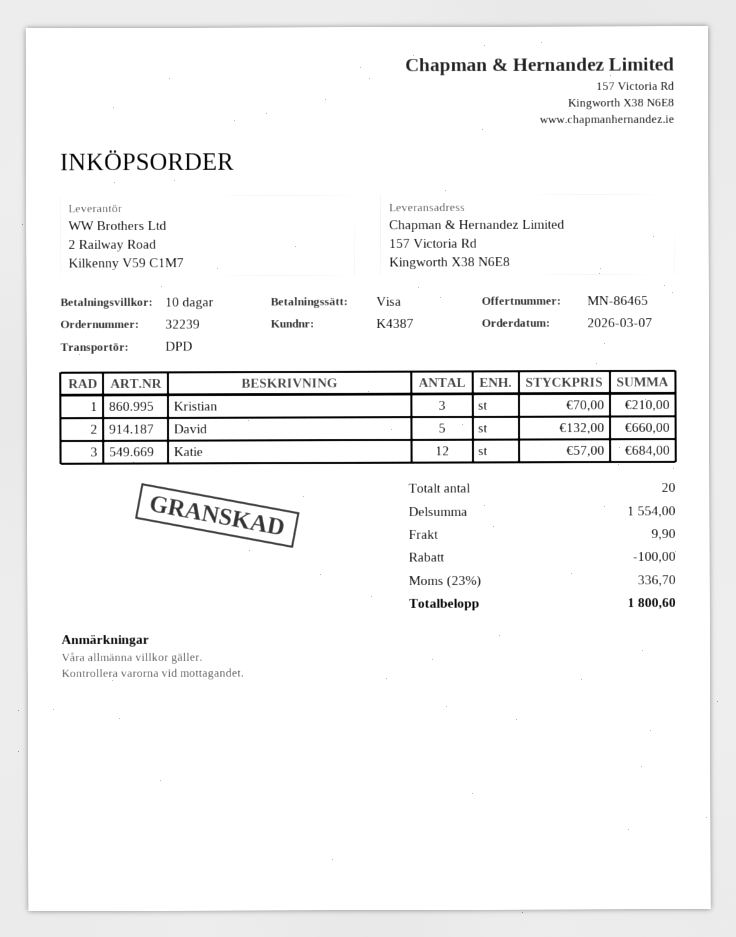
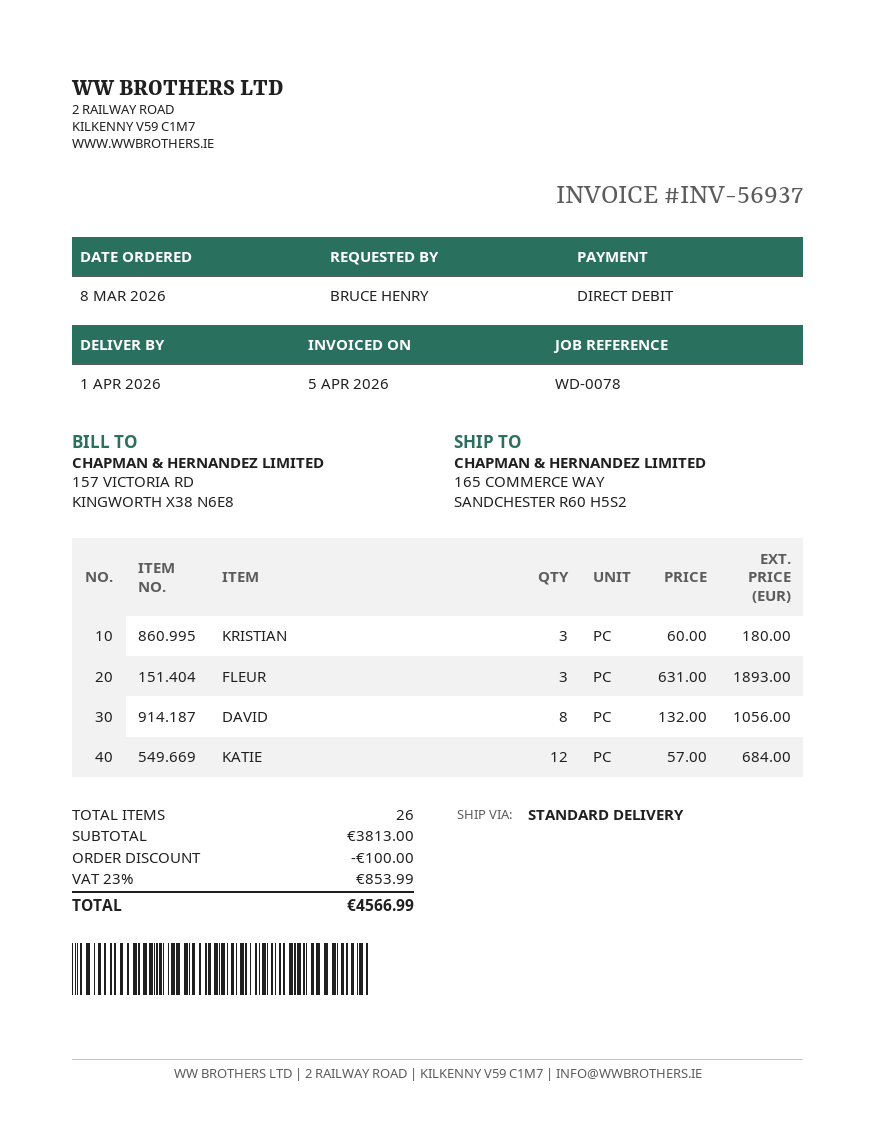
order date: 2026-03-07 -> 2026-03-08
payment method: Visa -> direct debit
shipping method: DPD -> standard
ship to: 157 Victoria Rd, Kingworth X38 N6E8 -> 165 COMMERCE WAY, SANDCHESTER R60 H5S2
Kristian: 3 x 70.00 = 210.00 -> 3 x 60.00 = 180.00
David: 5 x 132.00 = 660.00 -> 8 x 132.00 = 1056.00
FLEUR: none -> 3 x 631.00 = 1893.00
total quantity: 20 -> 26
subtotal: 1554.00 -> 3813.00
shipping: 9.90 -> none
tax: 23% = 336.70 -> 23% = 853.99
total: 1800.60 -> 4566.99

